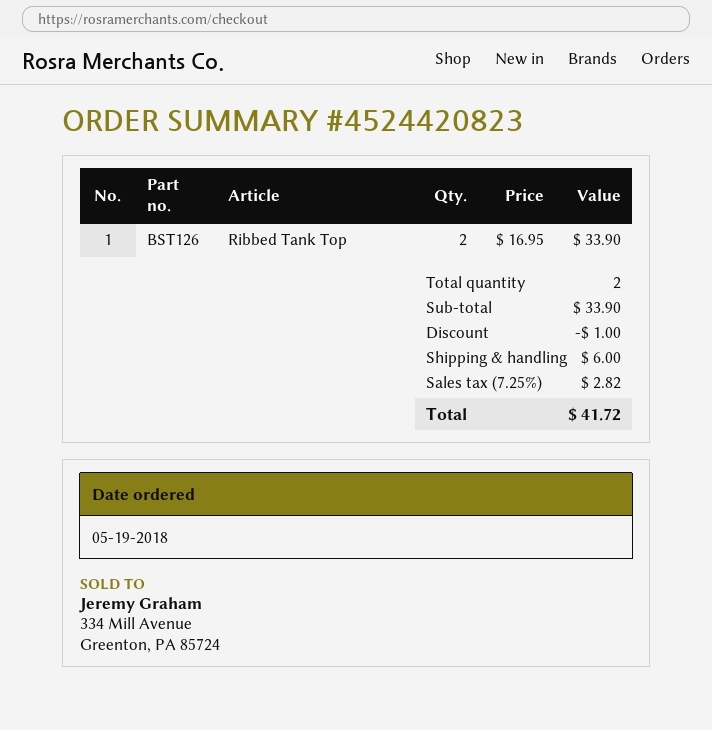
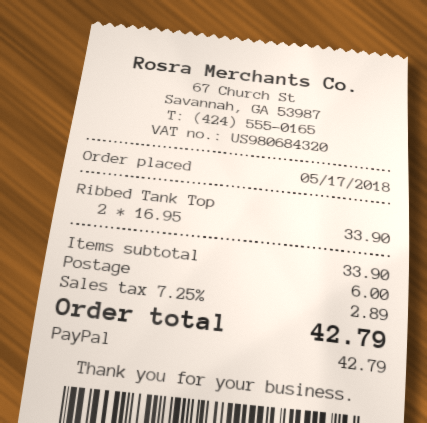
order date: 2018-05-19 -> 2018-05-17
discount: 1.00 -> none
tax: 7.25% = 2.82 -> 7.25% = 2.89
total: 41.72 -> 42.79

